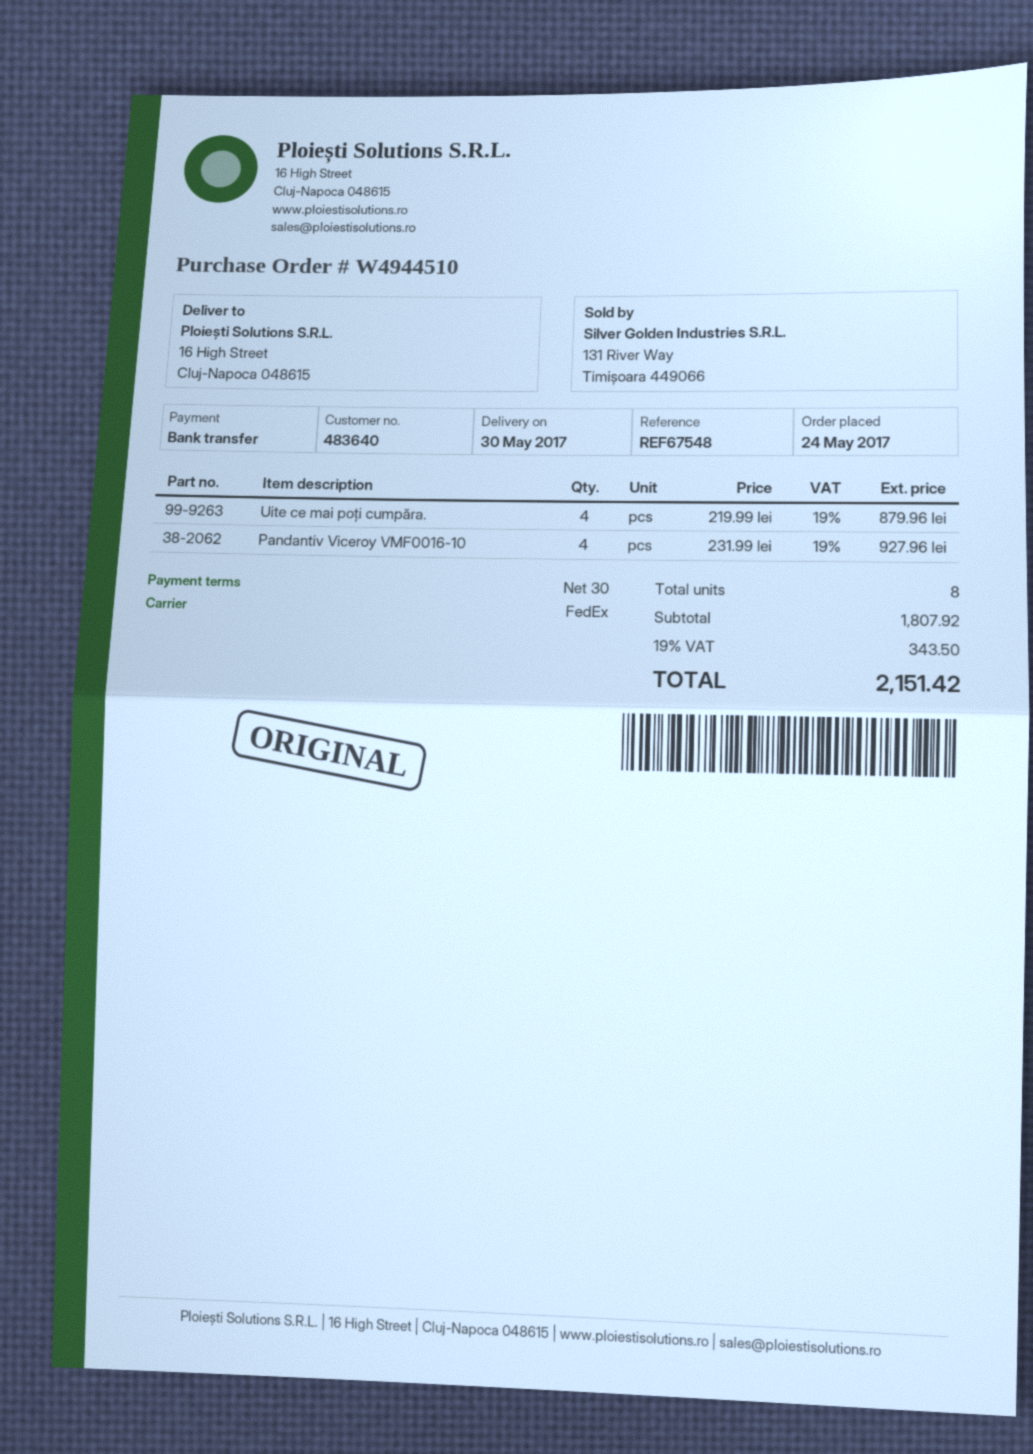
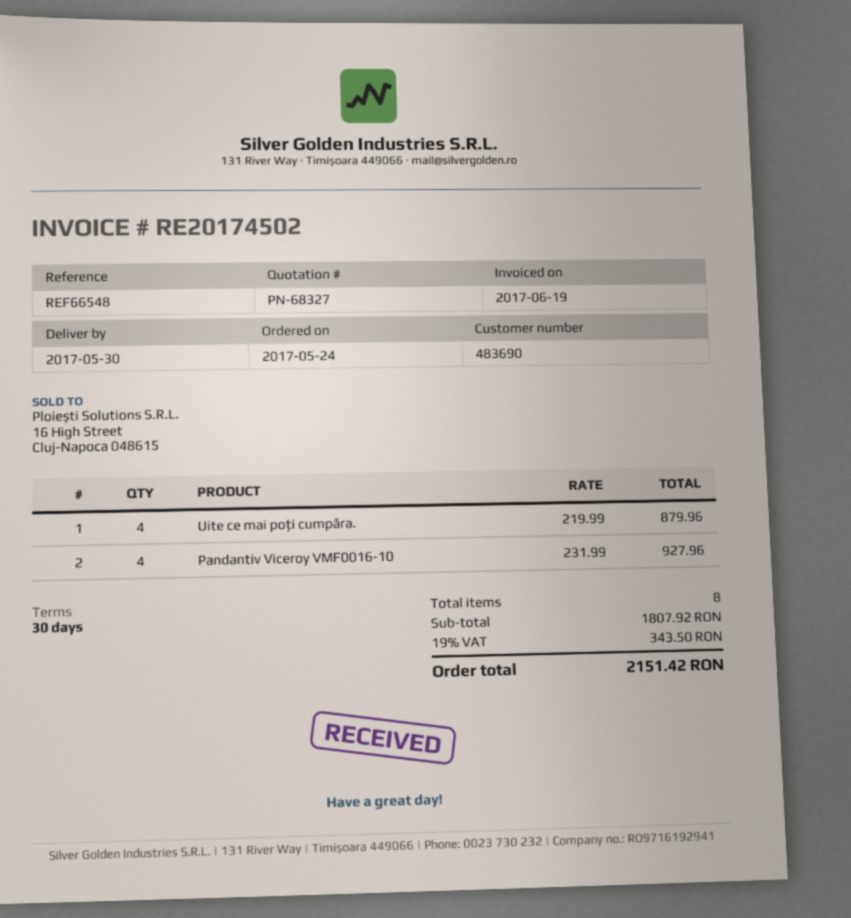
customer number: 483640 -> 483690
reference: REF67548 -> REF66548

